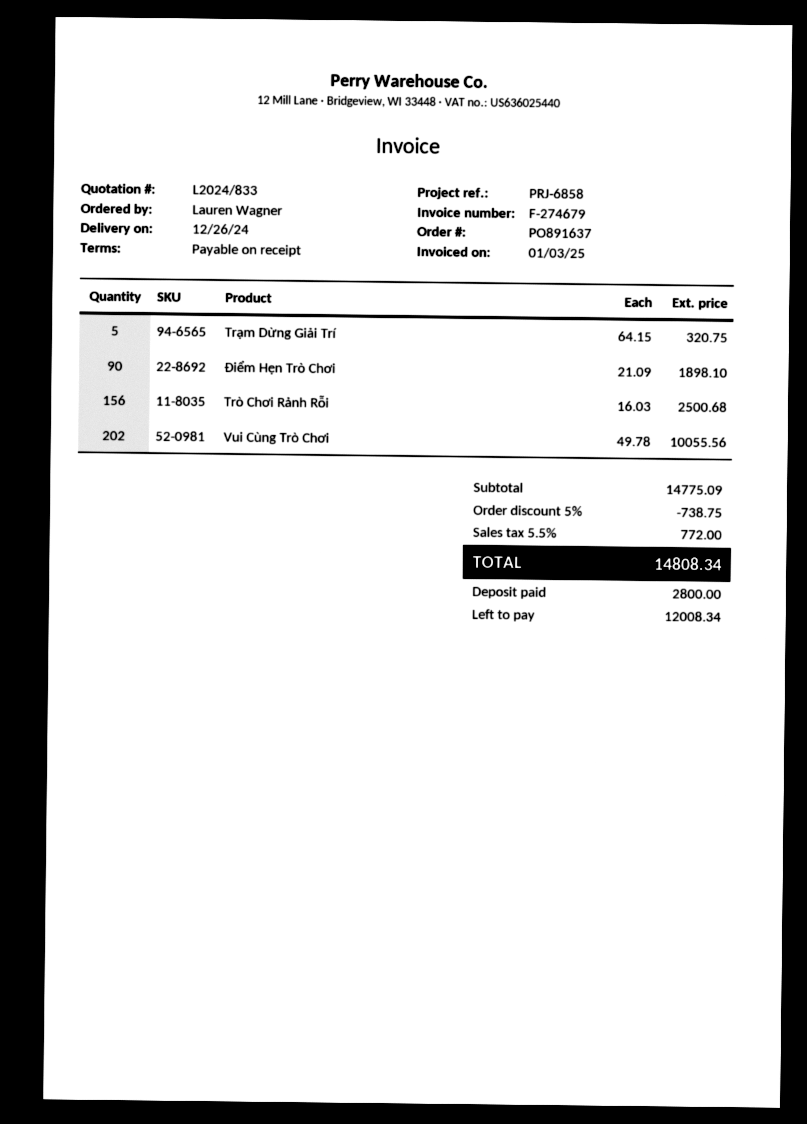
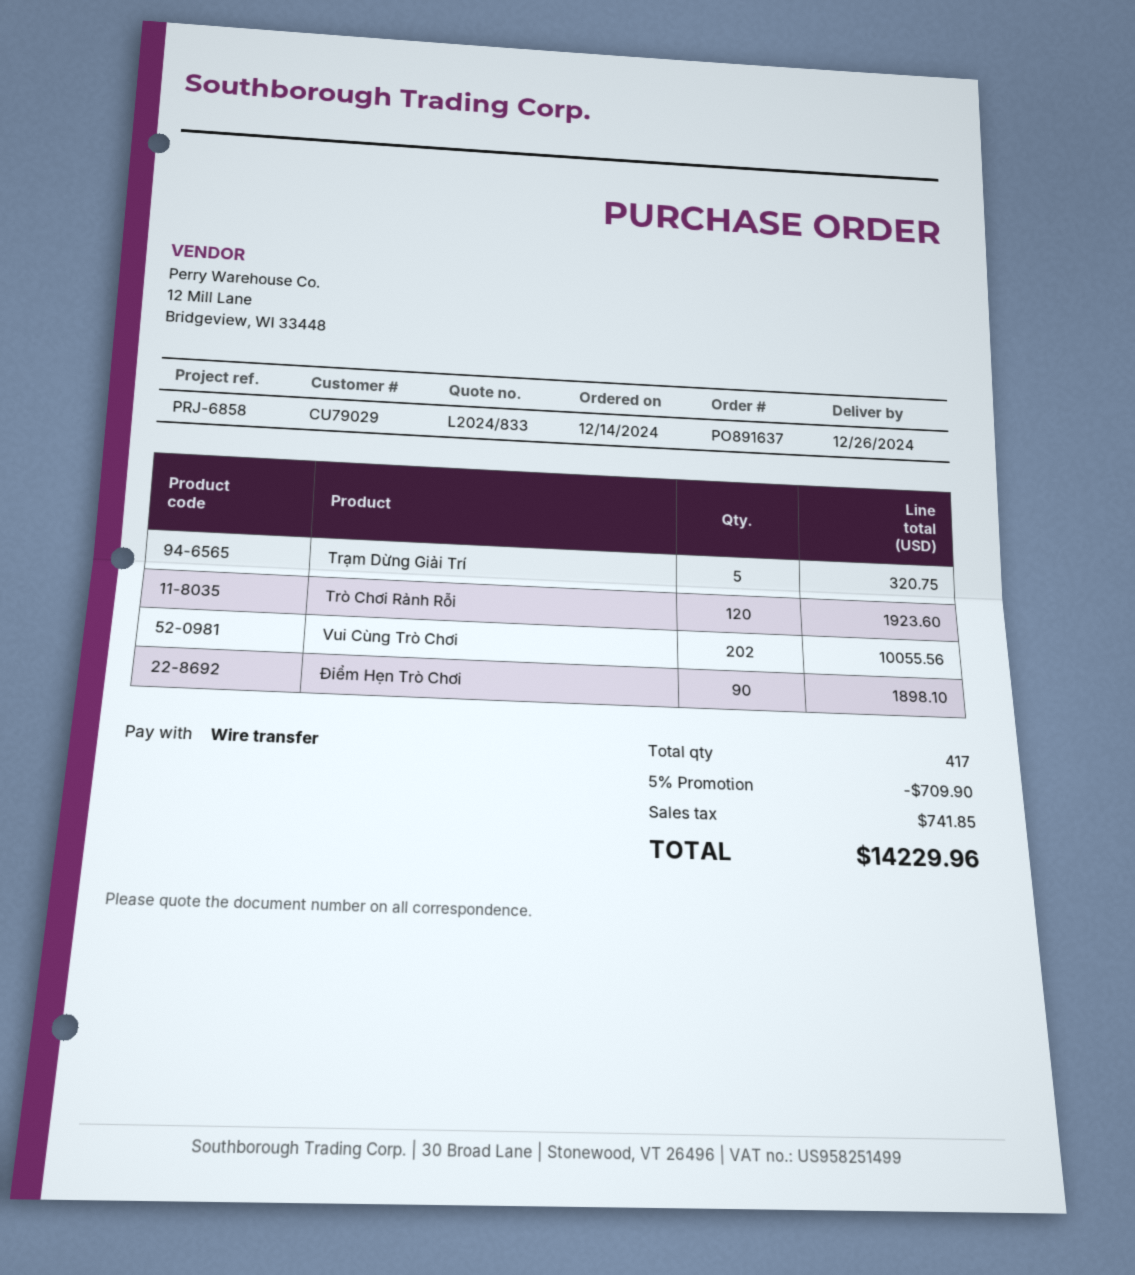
Trò Chơi Rảnh Rỗi: 156 for 2500.68 -> 120 for 1923.60
discount: 5% = 738.75 -> 5% = 709.90
tax: 772.00 -> 741.85
total: 14808.34 -> 14229.96

